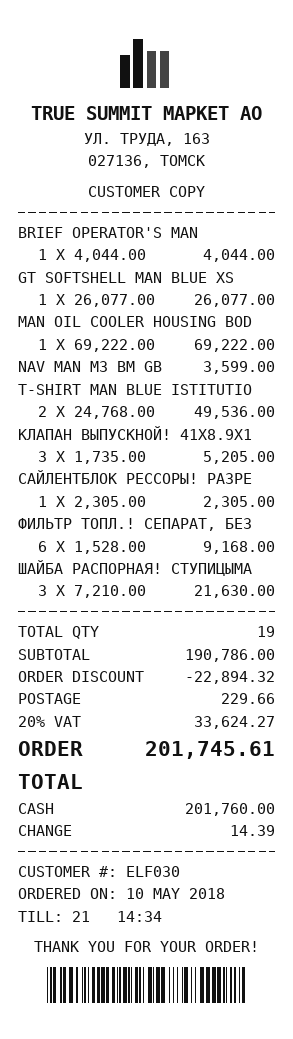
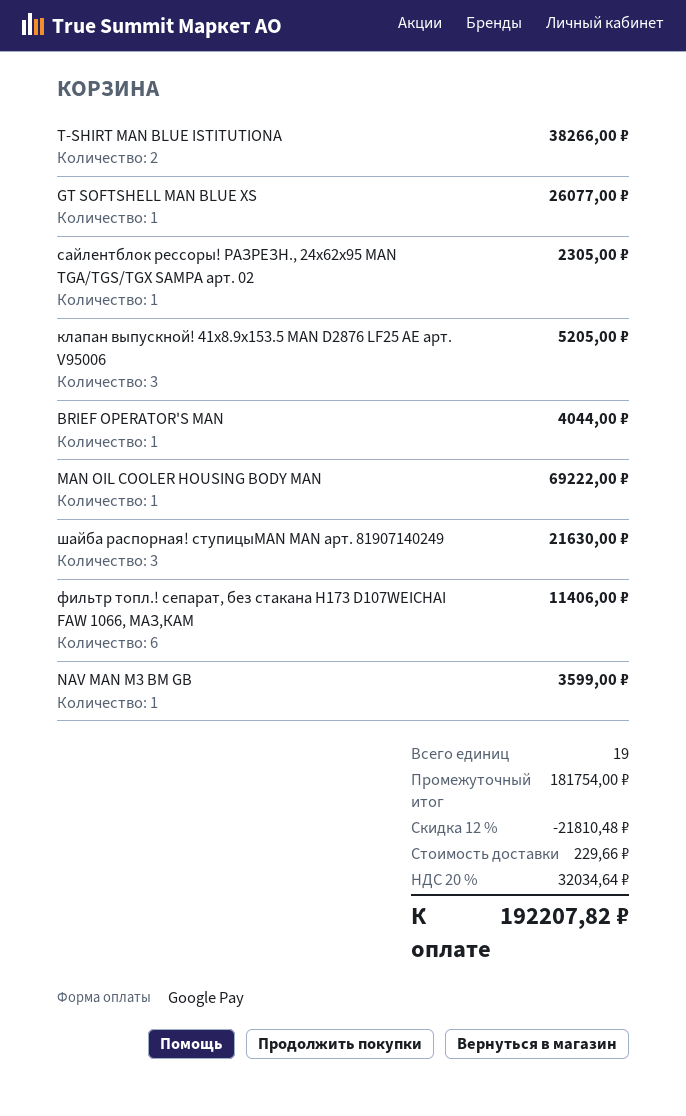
payment method: cash -> Google Pay
T-SHIRT MAN BLUE ISTITUTIO: 2 for 49536.00 -> 2 for 38266.00
ФИЛЬТР ТОПЛ.! СЕПАРАТ, БЕЗ: 6 for 9168.00 -> 6 for 11406.00
subtotal: 190786.00 -> 181754.00
discount: 22894.32 -> 21810.48
tax: 20% = 33624.27 -> 20% = 32034.64
total: 201745.61 -> 192207.82

